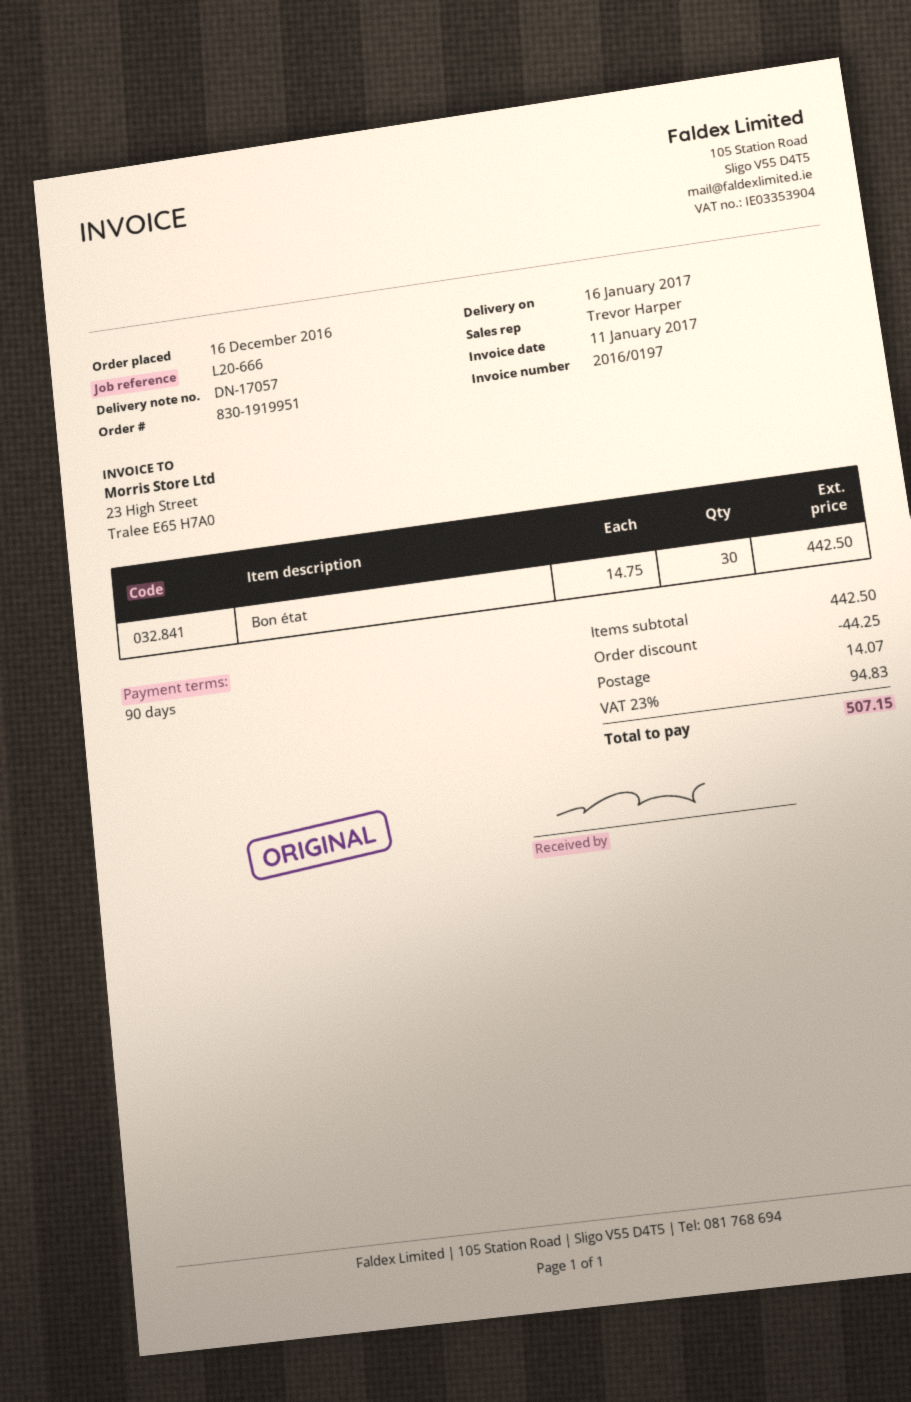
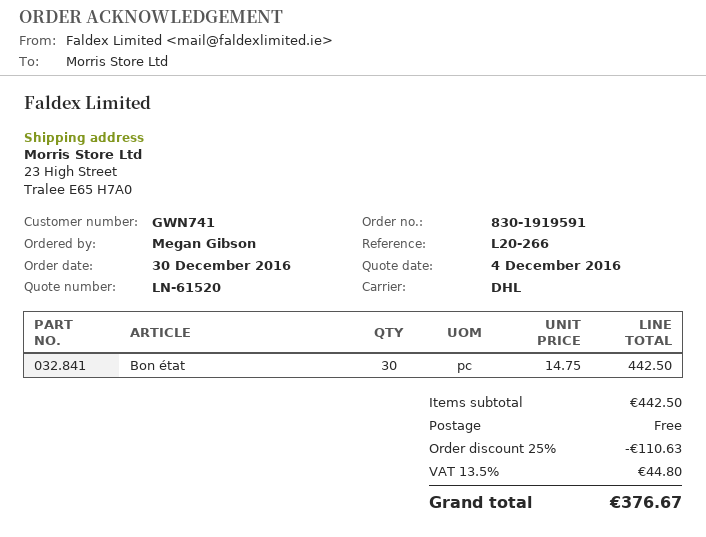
order number: 830-1919951 -> 830-1919591
order date: 2016-12-16 -> 2016-12-30
reference: L20-666 -> L20-266
discount: 44.25 -> 110.63
shipping: 14.07 -> 0.00
tax: 23% = 94.83 -> 13.5% = 44.80
total: 507.15 -> 376.67

